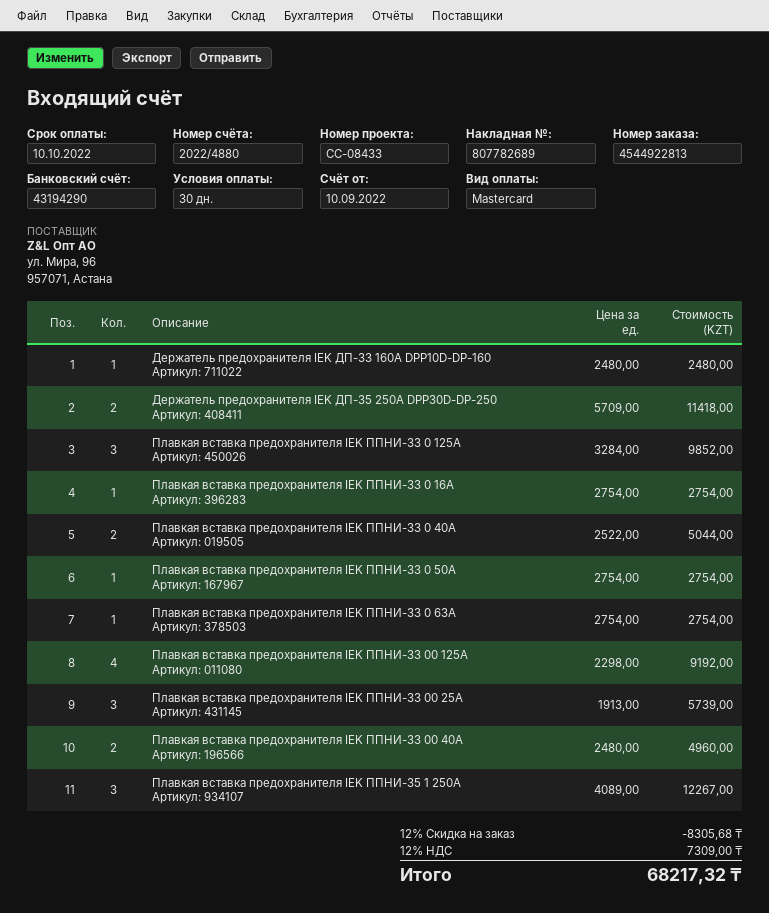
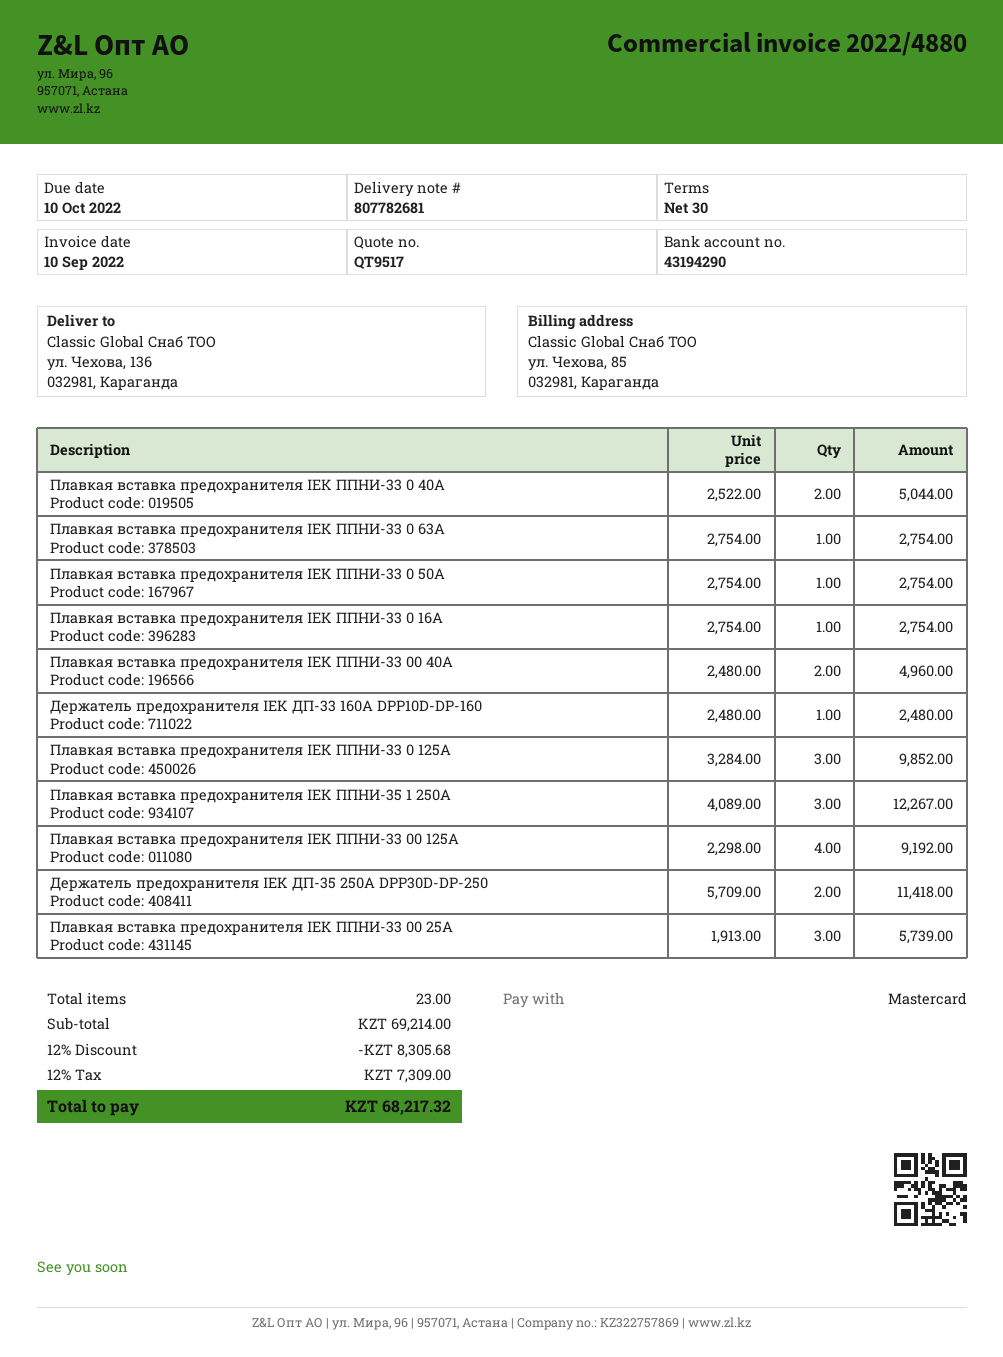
delivery note number: 807782689 -> 807782681

